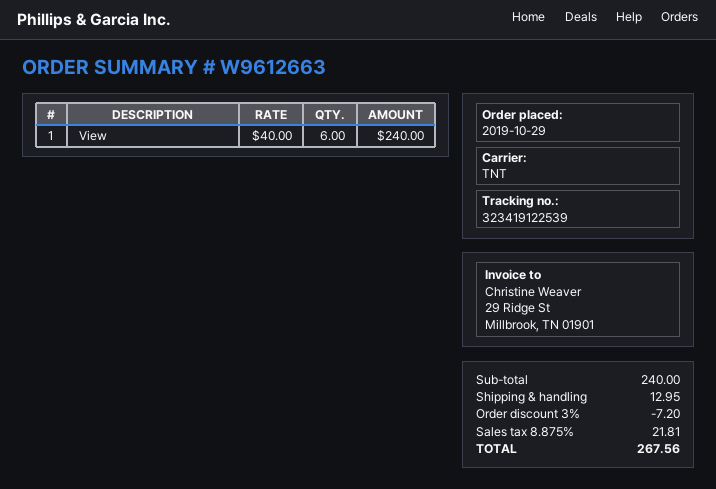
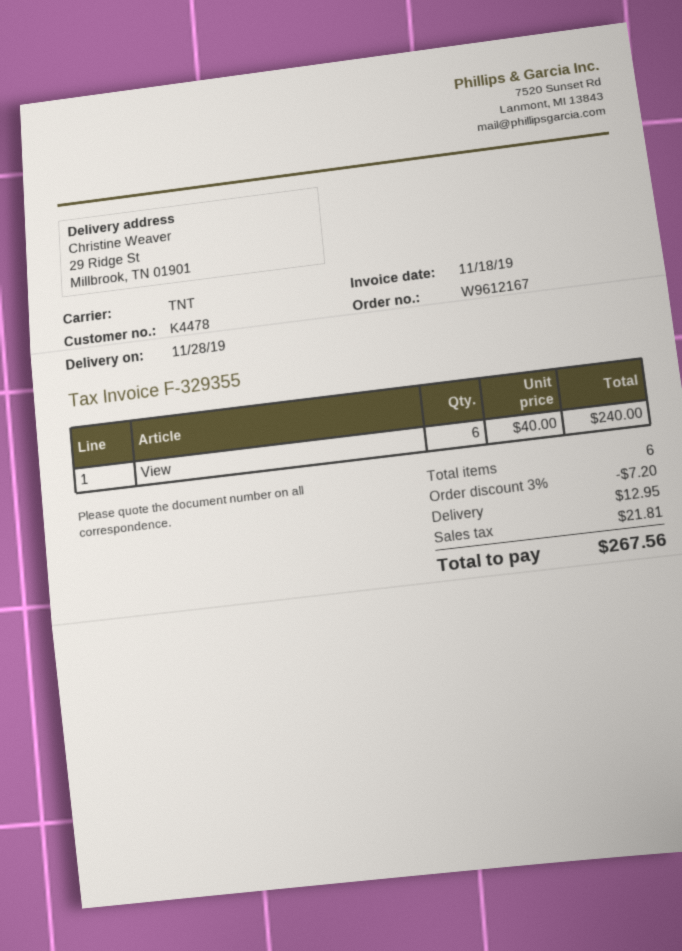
order number: W9612663 -> W9612167

